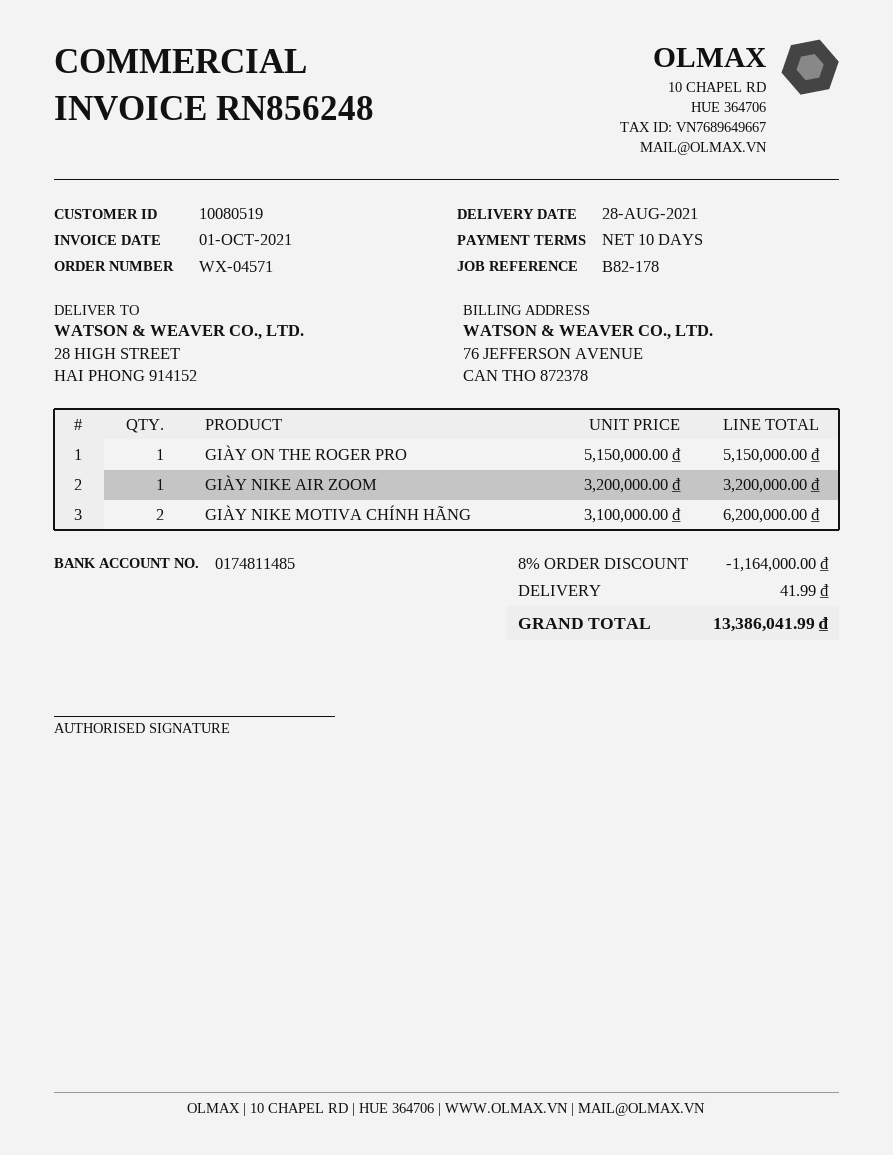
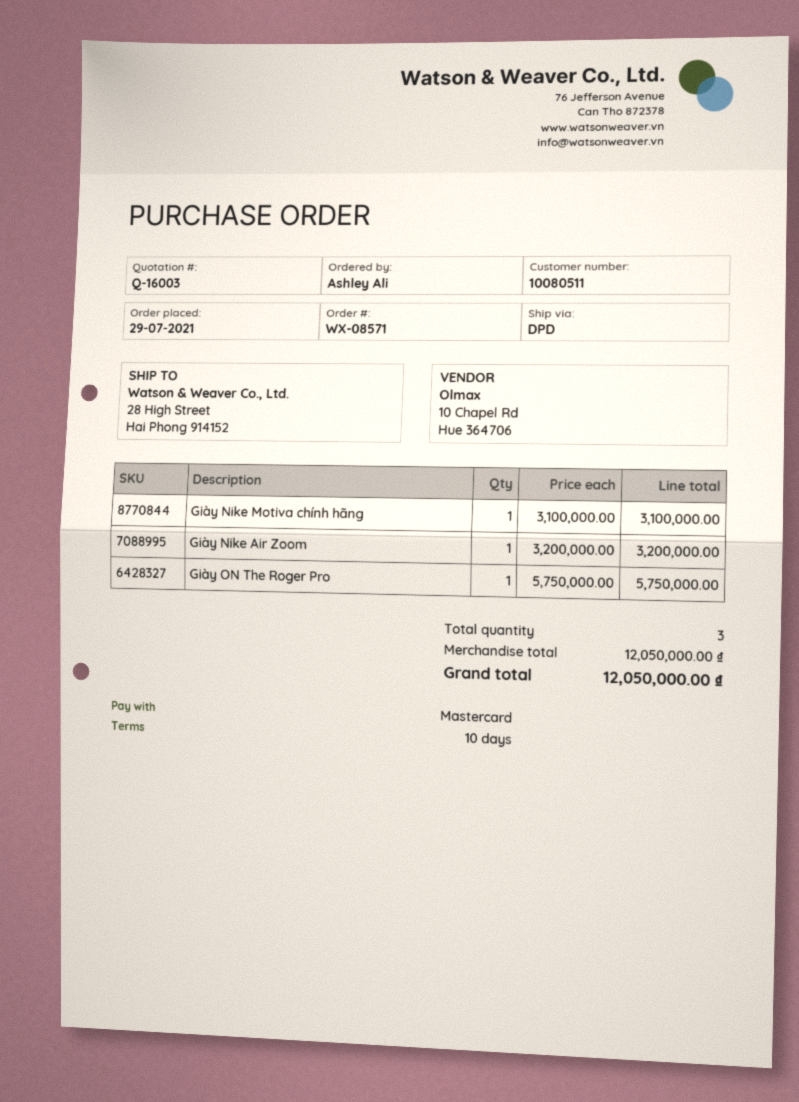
order number: WX-04571 -> WX-08571
customer number: 10080519 -> 10080511
GIÀY ON THE ROGER PRO: 1 x 5150000.00 = 5150000.00 -> 1 x 5750000.00 = 5750000.00
GIÀY NIKE MOTIVA CHÍNH HÃNG: 2 x 3100000.00 = 6200000.00 -> 1 x 3100000.00 = 3100000.00
discount: 8% = 1164000.00 -> none
shipping: 41.99 -> none
total: 13386041.99 -> 12050000.00

